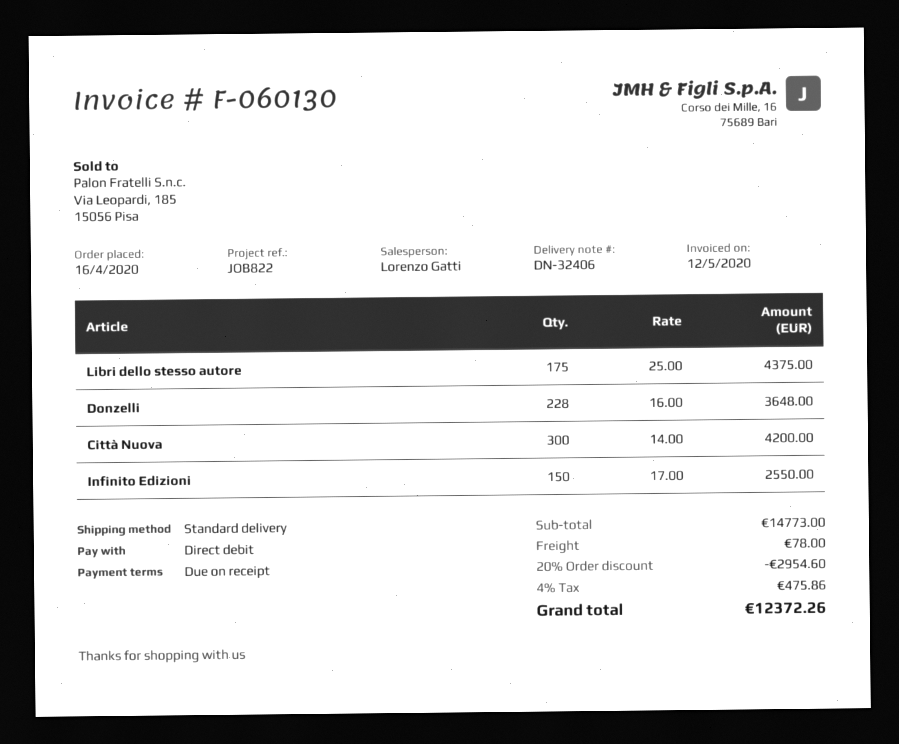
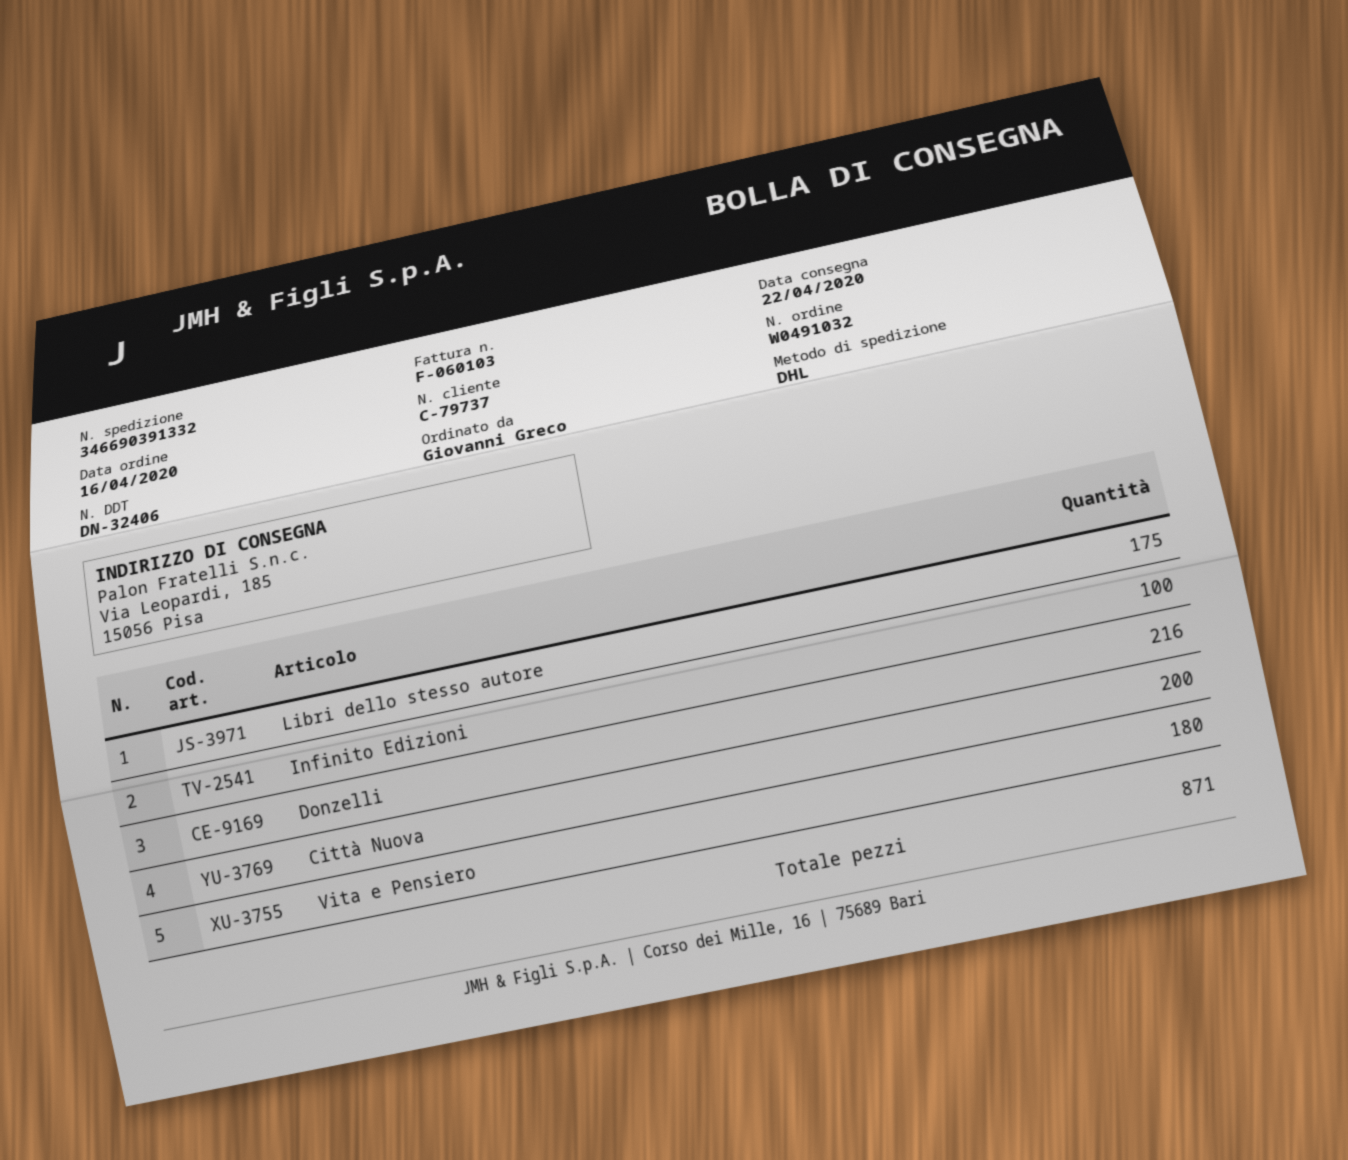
invoice number: F-060130 -> F-060103
shipping method: standard -> DHL
Donzelli: 228 -> 216
Città Nuova: 300 -> 200
Infinito Edizioni: 150 -> 100
Vita e Pensiero: none -> 180

